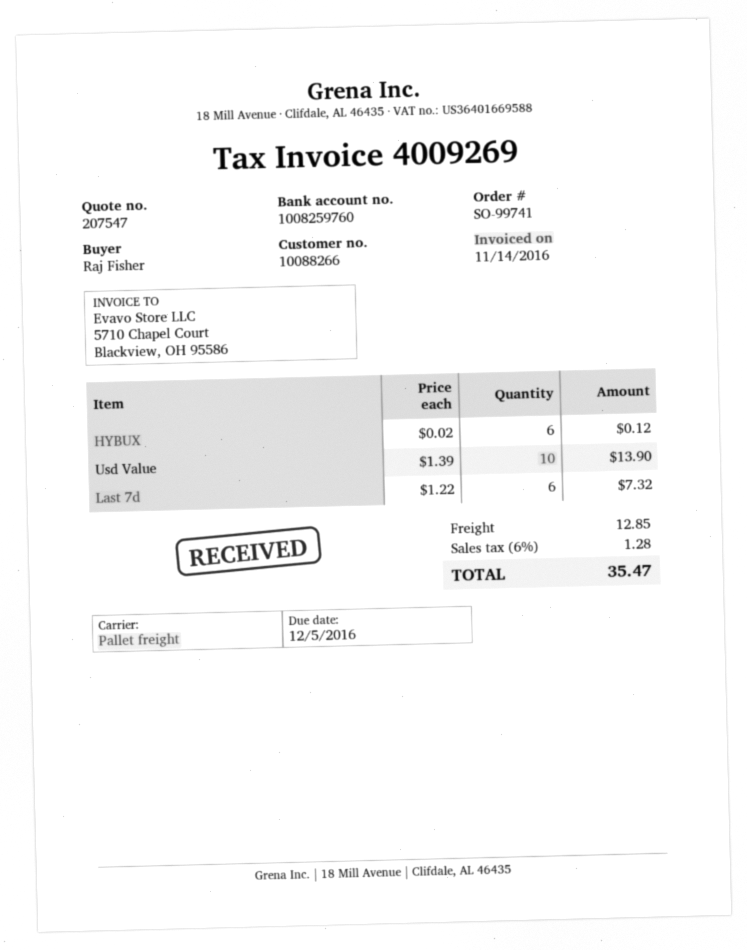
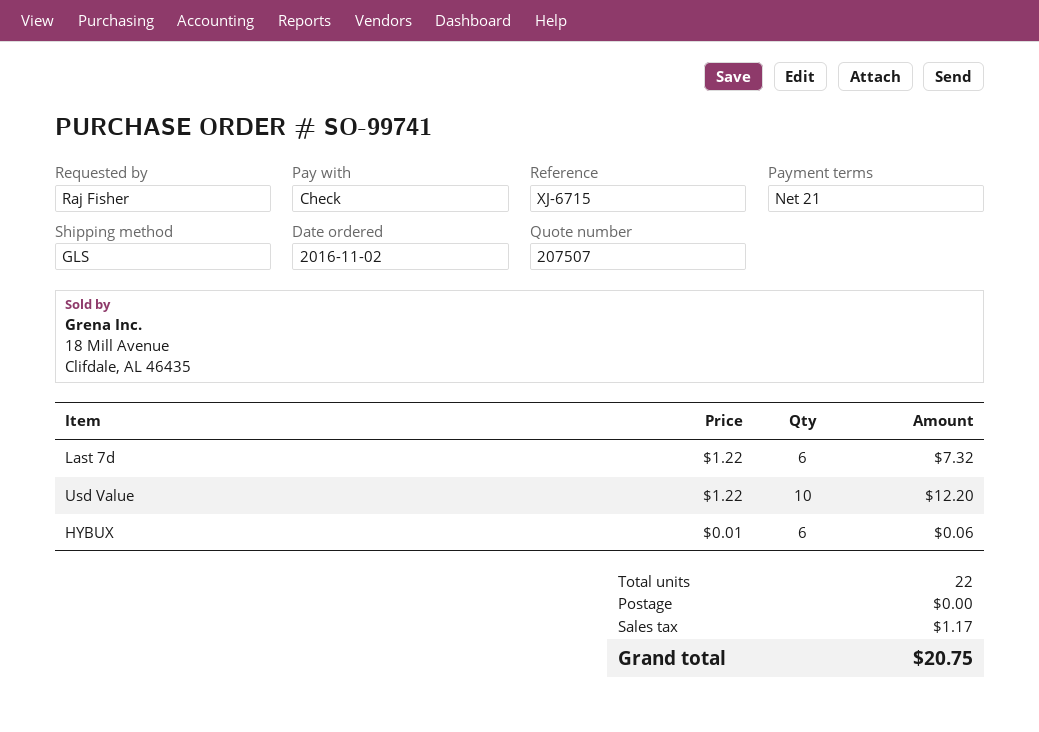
quote number: 207547 -> 207507
shipping method: pallet freight -> GLS
HYBUX: 6 x 0.02 = 0.12 -> 6 x 0.01 = 0.06
Usd Value: 10 x 1.39 = 13.90 -> 10 x 1.22 = 12.20
shipping: 12.85 -> 0.00
tax: 1.28 -> 1.17
total: 35.47 -> 20.75

